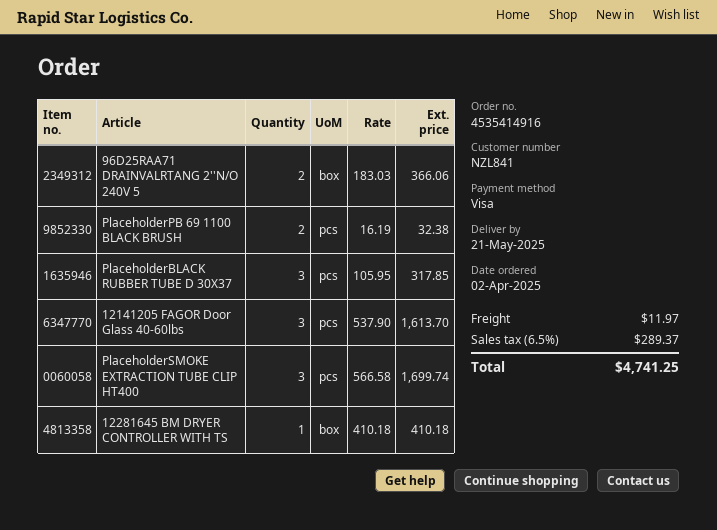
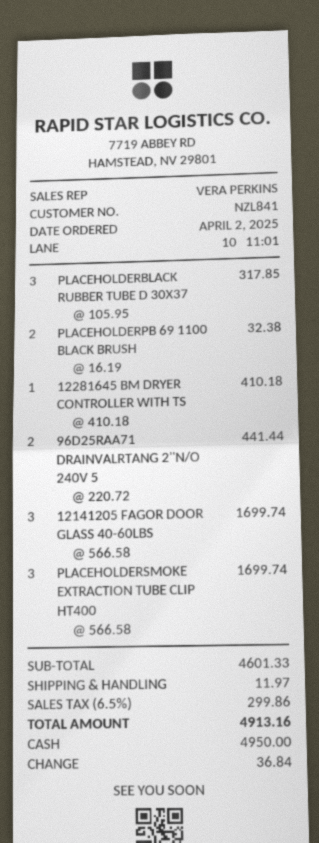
payment method: Visa -> cash
96D25RAA71 DRAINVALRTANG 2''N/O 240V 5: 2 x 183.03 = 366.06 -> 2 x 220.72 = 441.44
12141205 FAGOR Door Glass 40-60lbs: 3 x 537.90 = 1613.70 -> 3 x 566.58 = 1699.74
tax: 6.5% = 289.37 -> 6.5% = 299.86
total: 4741.25 -> 4913.16

